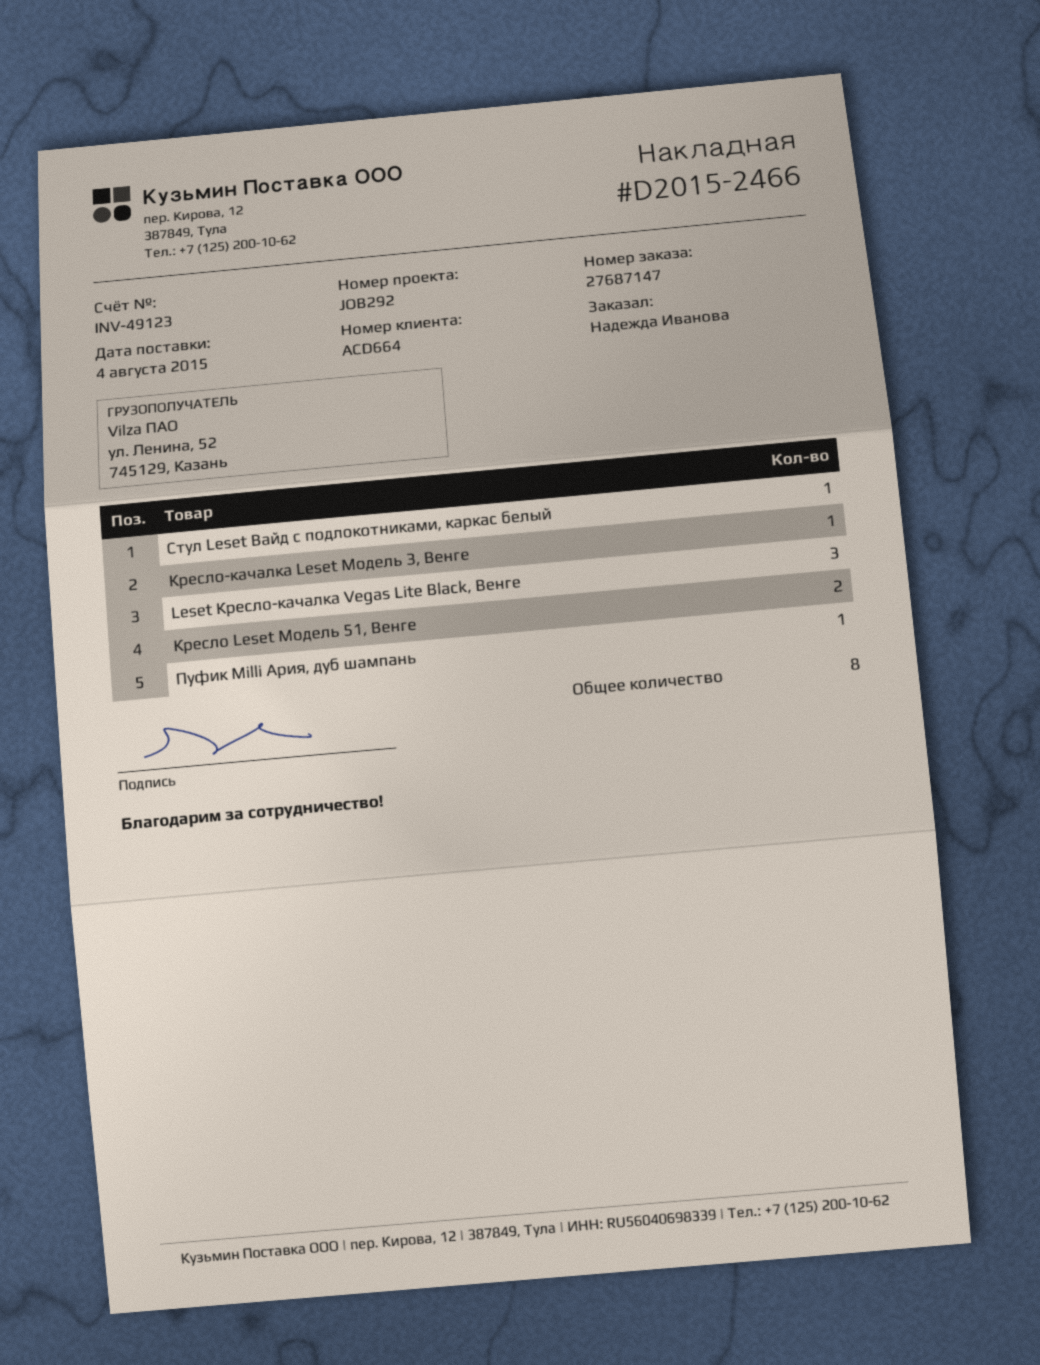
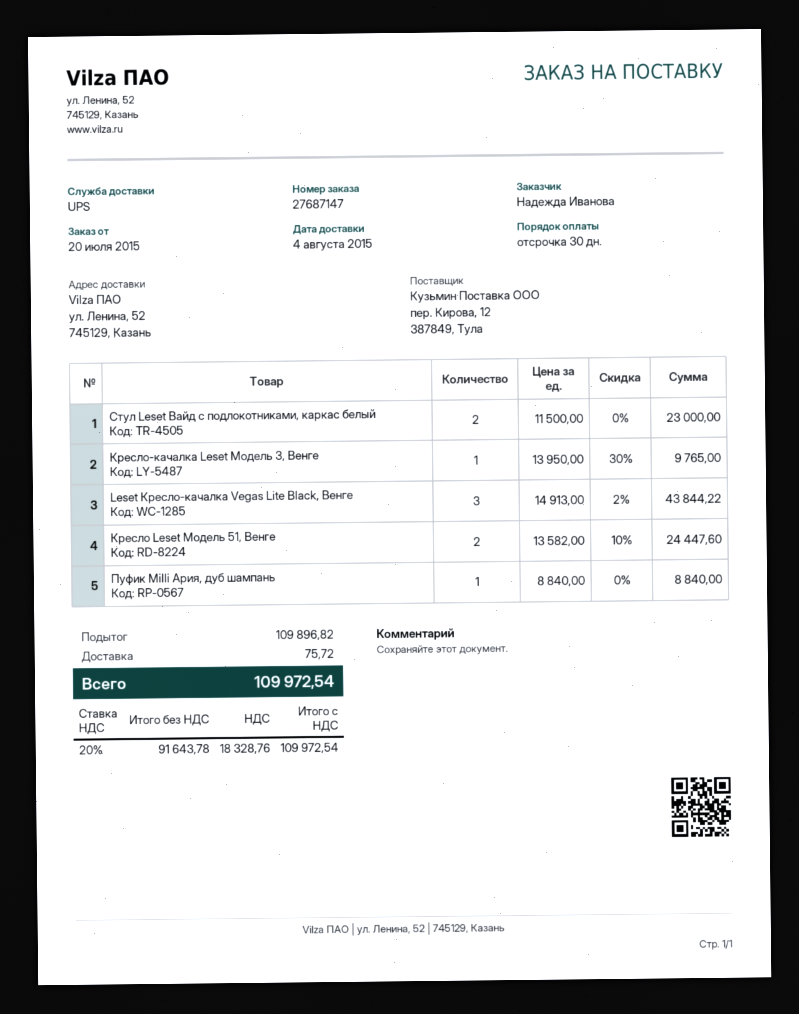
Стул Leset Вайд с подлокотниками, каркас белый: 1 -> 2

